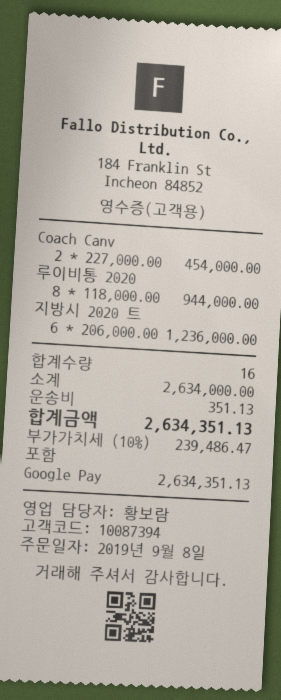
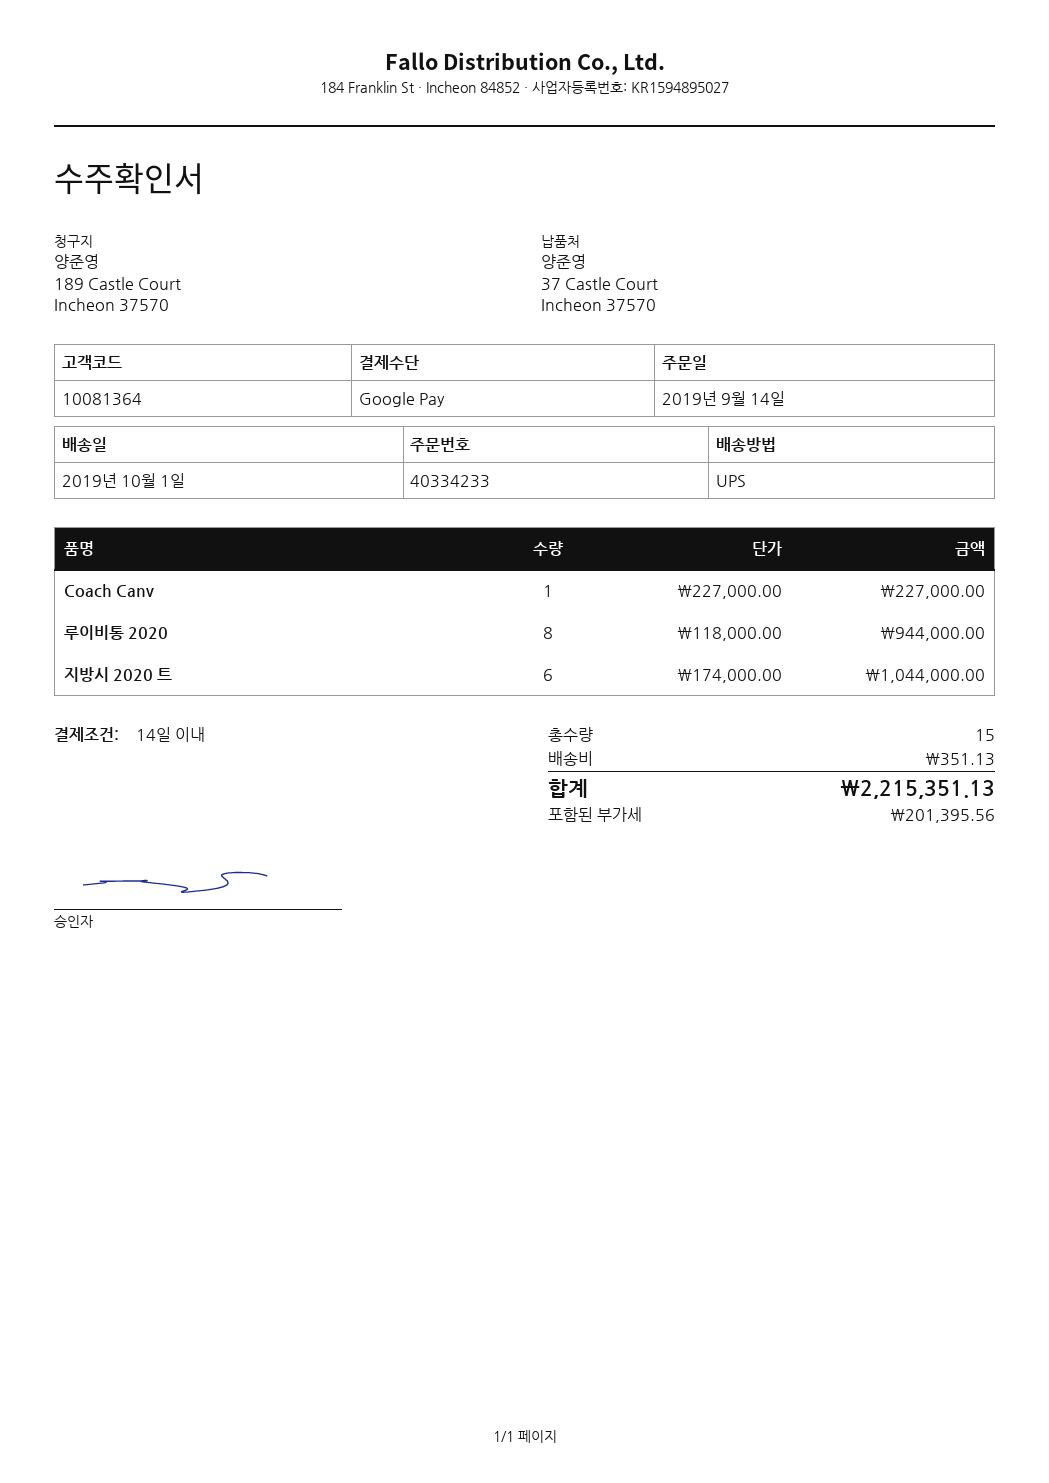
order date: 2019-09-08 -> 2019-09-14
customer number: 10087394 -> 10081364
Coach Canv: 2 x 227000.00 = 454000.00 -> 1 x 227000.00 = 227000.00
지방시 2020 트: 6 x 206000.00 = 1236000.00 -> 6 x 174000.00 = 1044000.00
total quantity: 16 -> 15
tax: 239486.47 -> 201395.56
total: 2634351.13 -> 2215351.13

